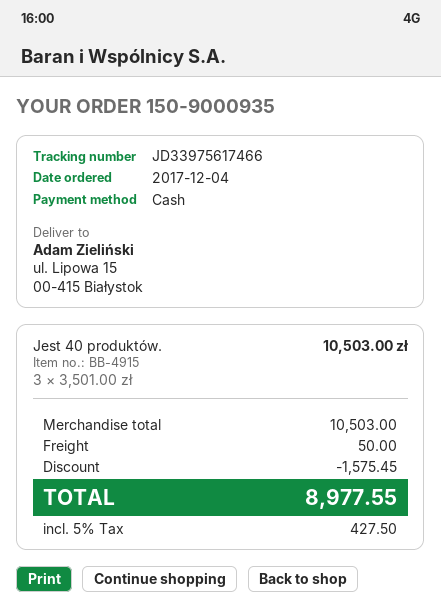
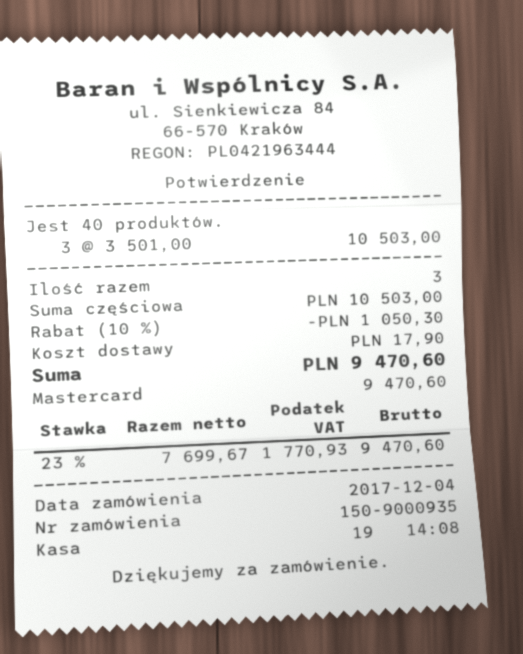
payment method: cash -> Mastercard
discount: 1575.45 -> 1050.30
shipping: 50.00 -> 17.90
tax: 5% = 427.50 -> 23% = 1770.93
total: 8977.55 -> 9470.60

